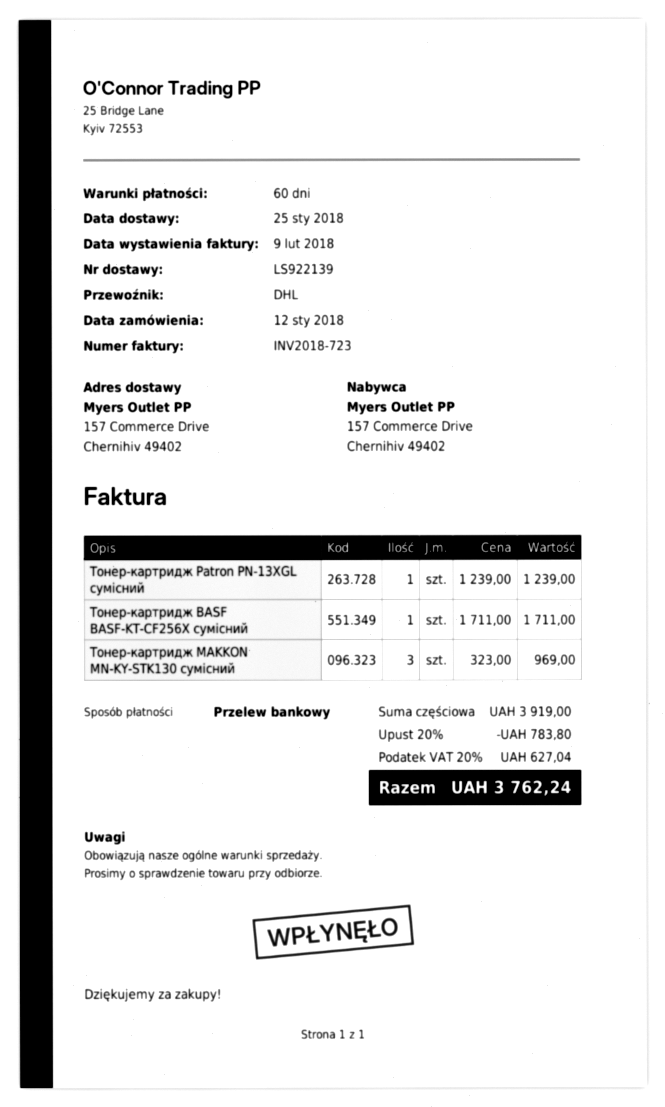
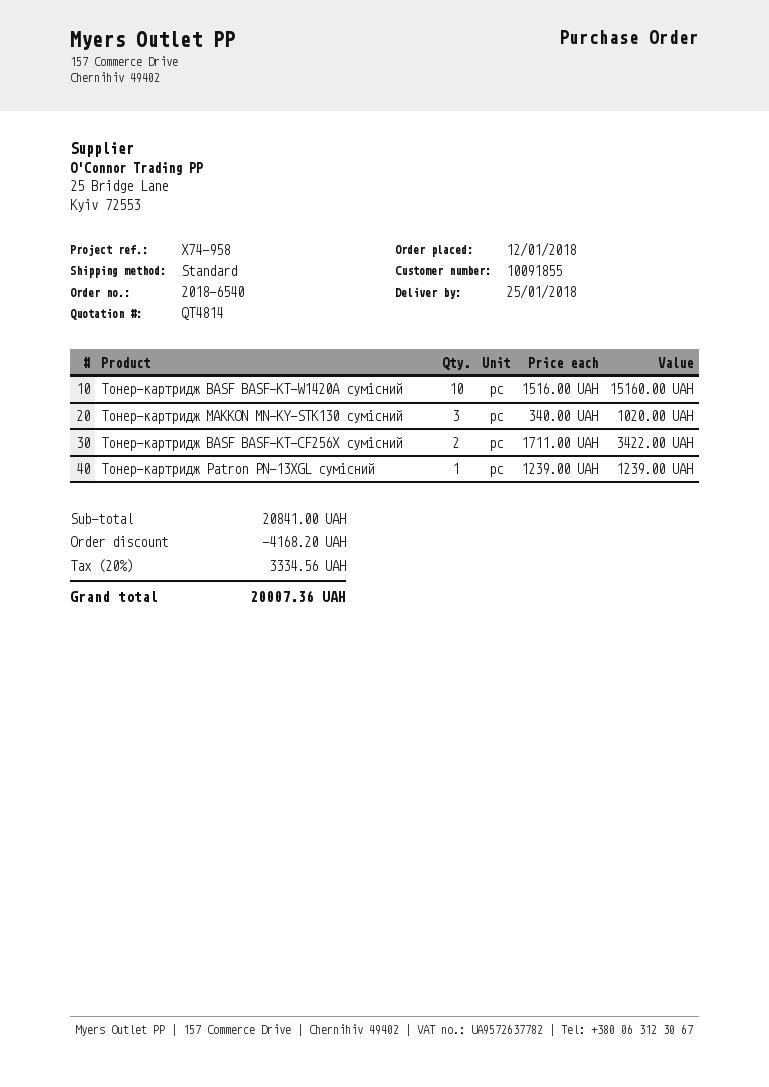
shipping method: DHL -> standard
Тонер-картридж BASF BASF-KT-CF256X сумісний: 1 x 1711.00 = 1711.00 -> 2 x 1711.00 = 3422.00
Тонер-картридж MAKKON MN-KY-STK130 сумісний: 3 x 323.00 = 969.00 -> 3 x 340.00 = 1020.00
Тонер-картридж BASF BASF-KT-W1420A сумісний: none -> 10 x 1516.00 = 15160.00
subtotal: 3919.00 -> 20841.00
discount: 783.80 -> 4168.20
tax: 20% = 627.04 -> 20% = 3334.56
total: 3762.24 -> 20007.36

